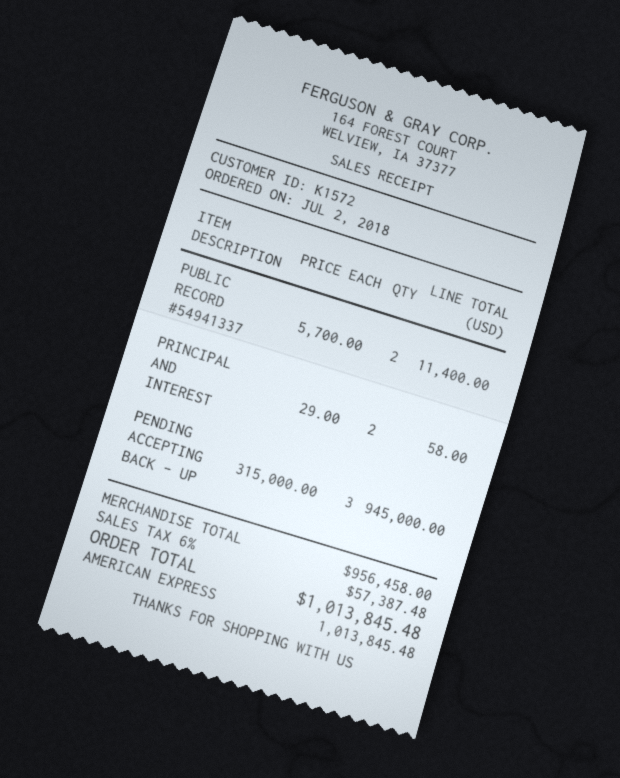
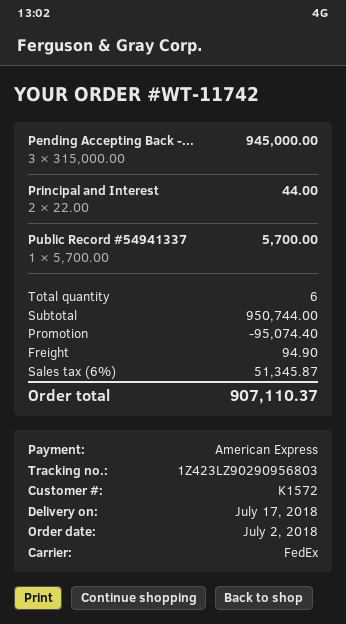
PUBLIC RECORD #54941337: 2 x 5700.00 = 11400.00 -> 1 x 5700.00 = 5700.00
PRINCIPAL AND INTEREST: 2 x 29.00 = 58.00 -> 2 x 22.00 = 44.00
subtotal: 956458.00 -> 950744.00
discount: none -> 95074.40
shipping: none -> 94.90
tax: 6% = 57387.48 -> 6% = 51345.87
total: 1013845.48 -> 907110.37

